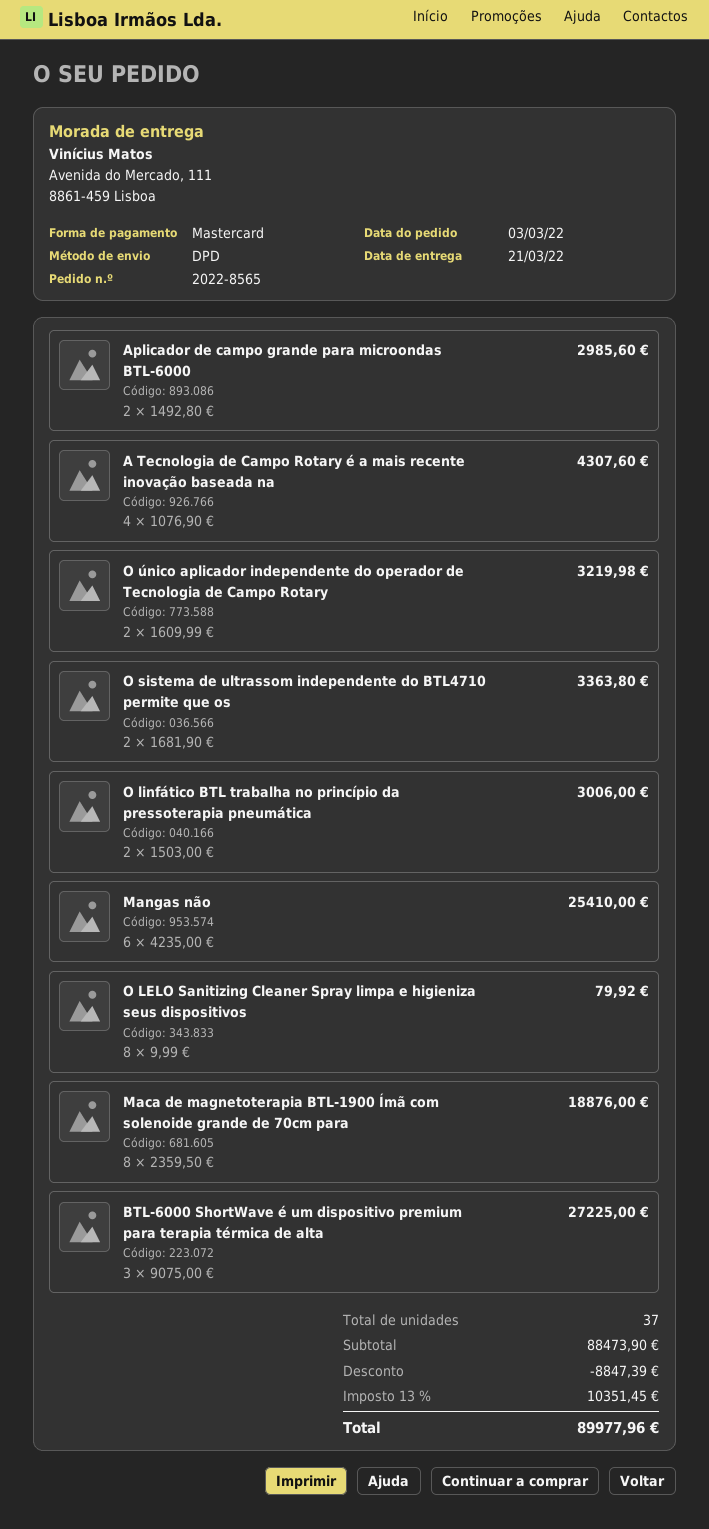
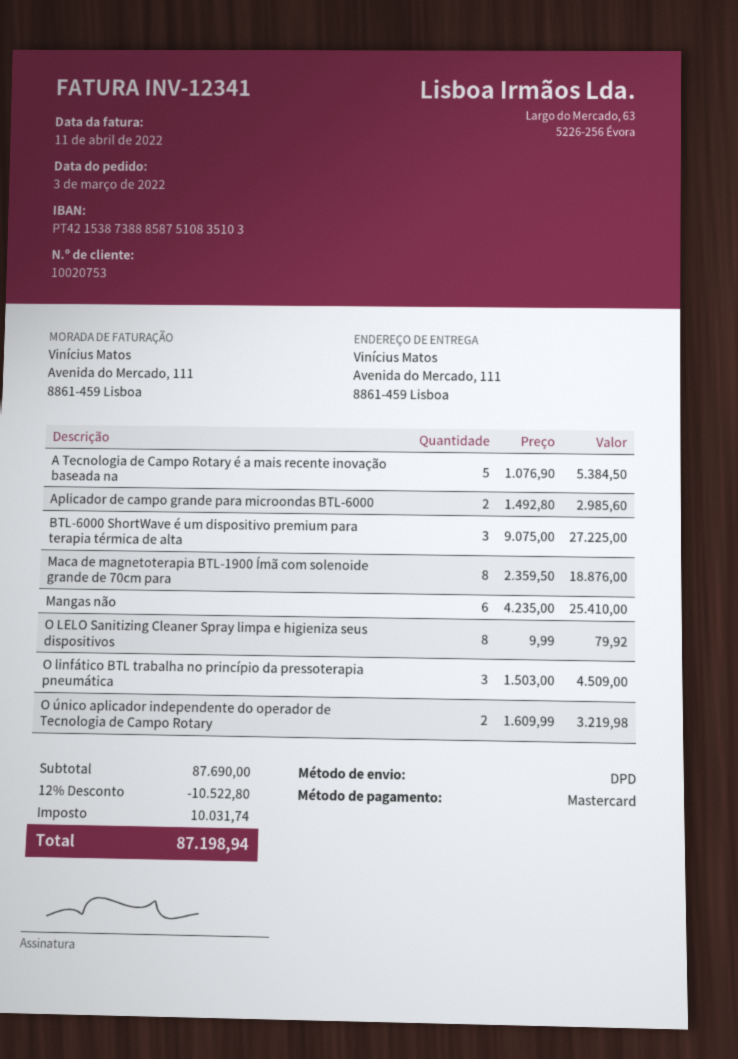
A Tecnologia de Campo Rotary é a mais recente inovação baseada na: 4 x 1076.90 = 4307.60 -> 5 x 1076.90 = 5384.50
O sistema de ultrassom independente do BTL4710 permite que os: 2 x 1681.90 = 3363.80 -> none
O linfático BTL trabalha no princípio da pressoterapia pneumática: 2 x 1503.00 = 3006.00 -> 3 x 1503.00 = 4509.00
subtotal: 88473.90 -> 87690.00
discount: 8847.39 -> 10522.80
tax: 10351.45 -> 10031.74
total: 89977.96 -> 87198.94

